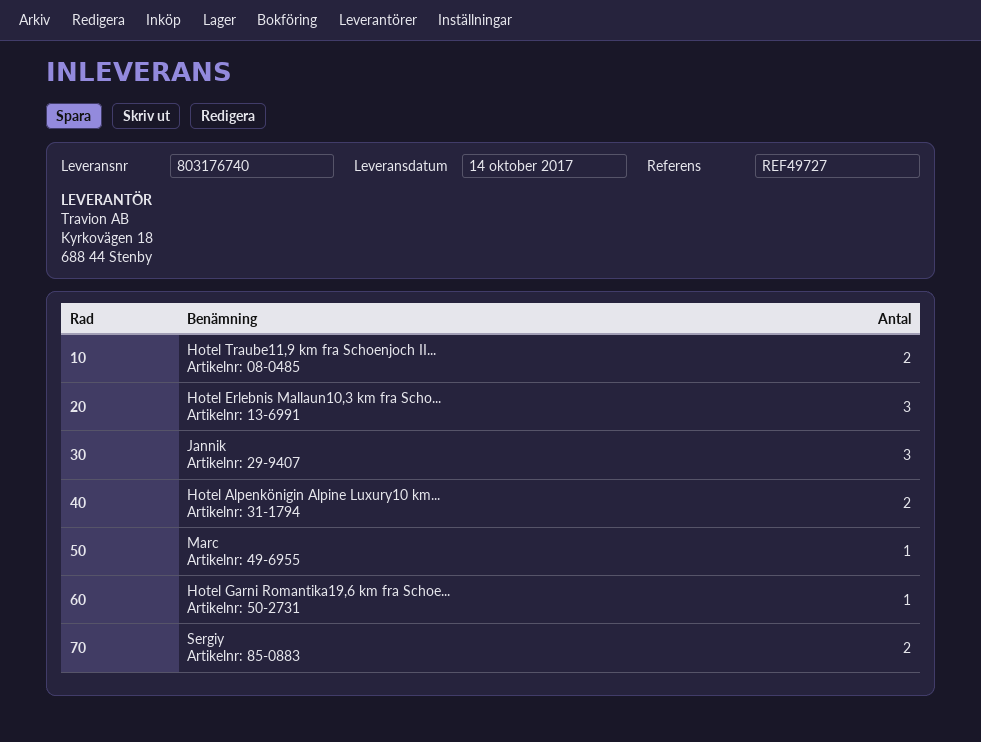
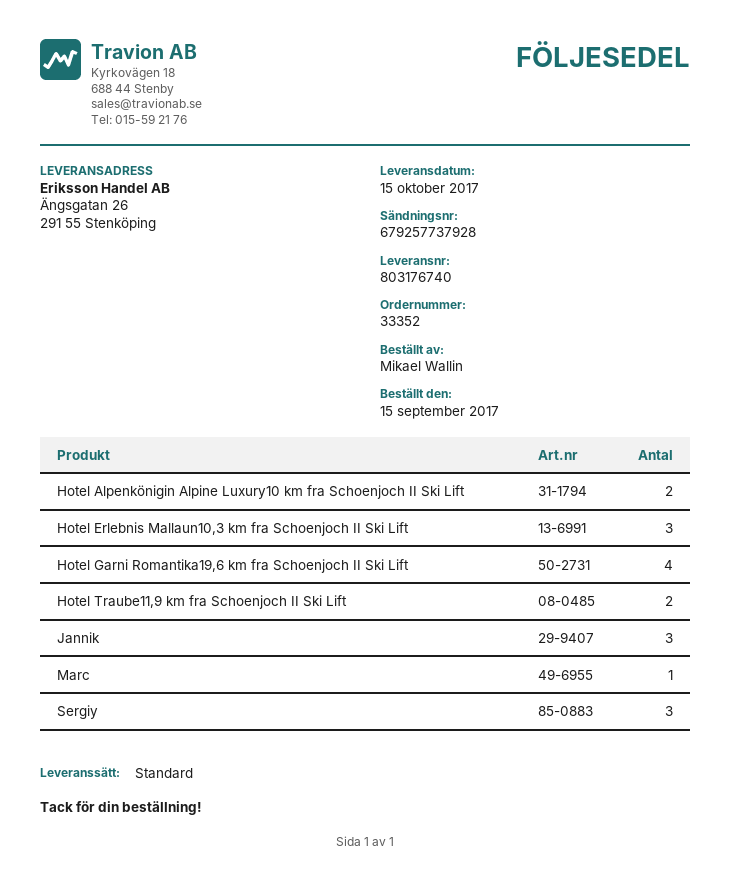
delivery date: 2017-10-14 -> 2017-10-15
Hotel Garni Romantika19,6 km fra Schoe...: 1 -> 4
Sergiy: 2 -> 3

